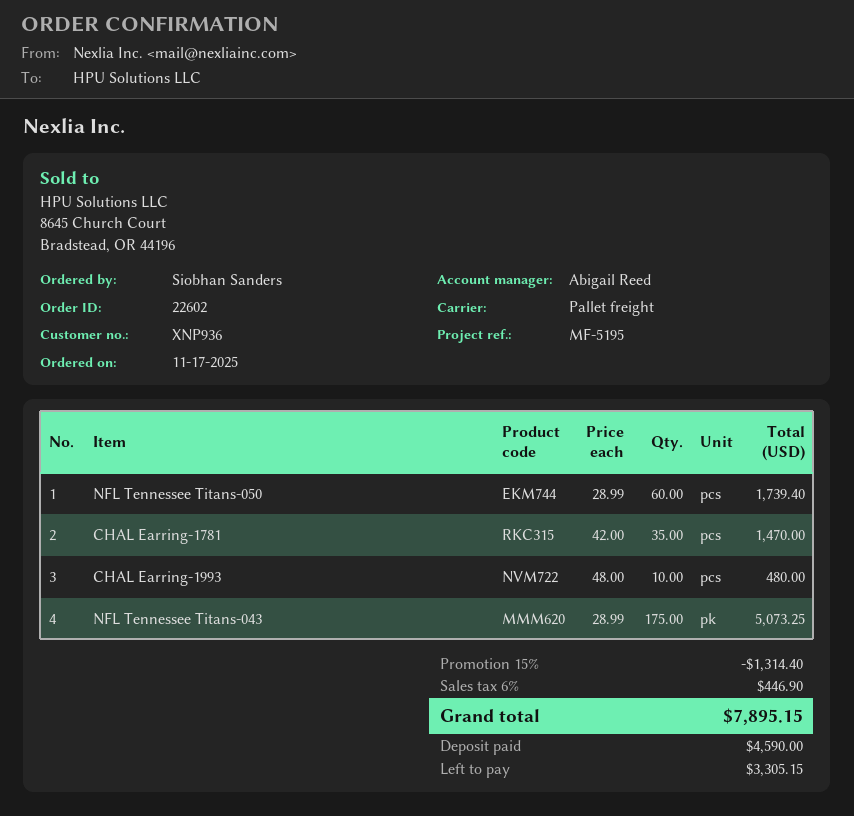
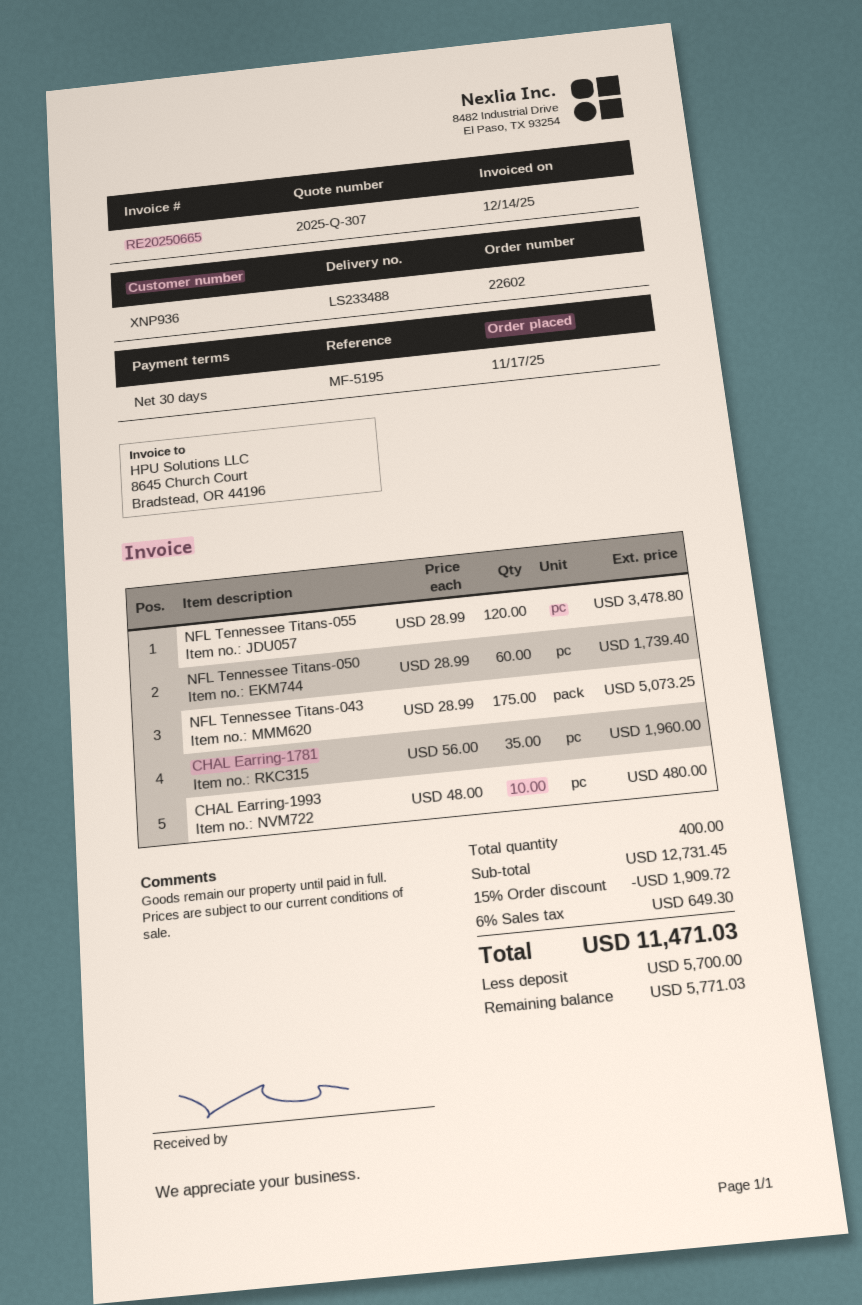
CHAL Earring-1781: 35 x 42.00 = 1470.00 -> 35 x 56.00 = 1960.00
NFL Tennessee Titans-055: none -> 120 x 28.99 = 3478.80
discount: 15% = 1314.40 -> 15% = 1909.72
tax: 6% = 446.90 -> 6% = 649.30
total: 7895.15 -> 11471.03
deposit: 4590.00 -> 5700.00
balance: 3305.15 -> 5771.03

